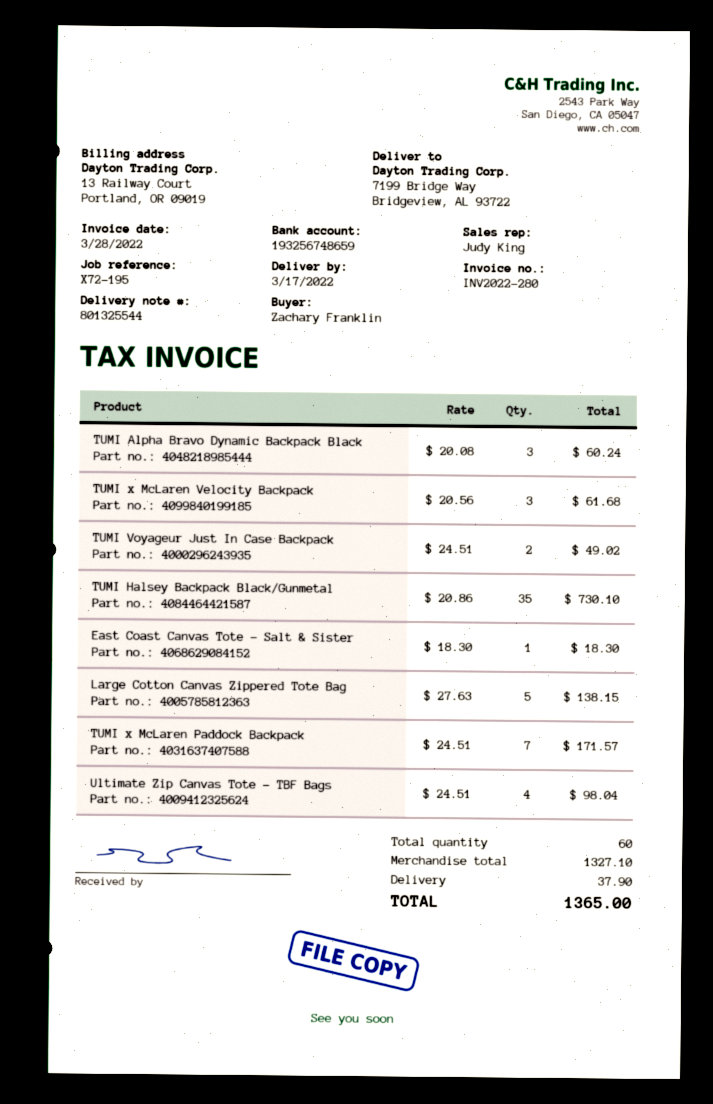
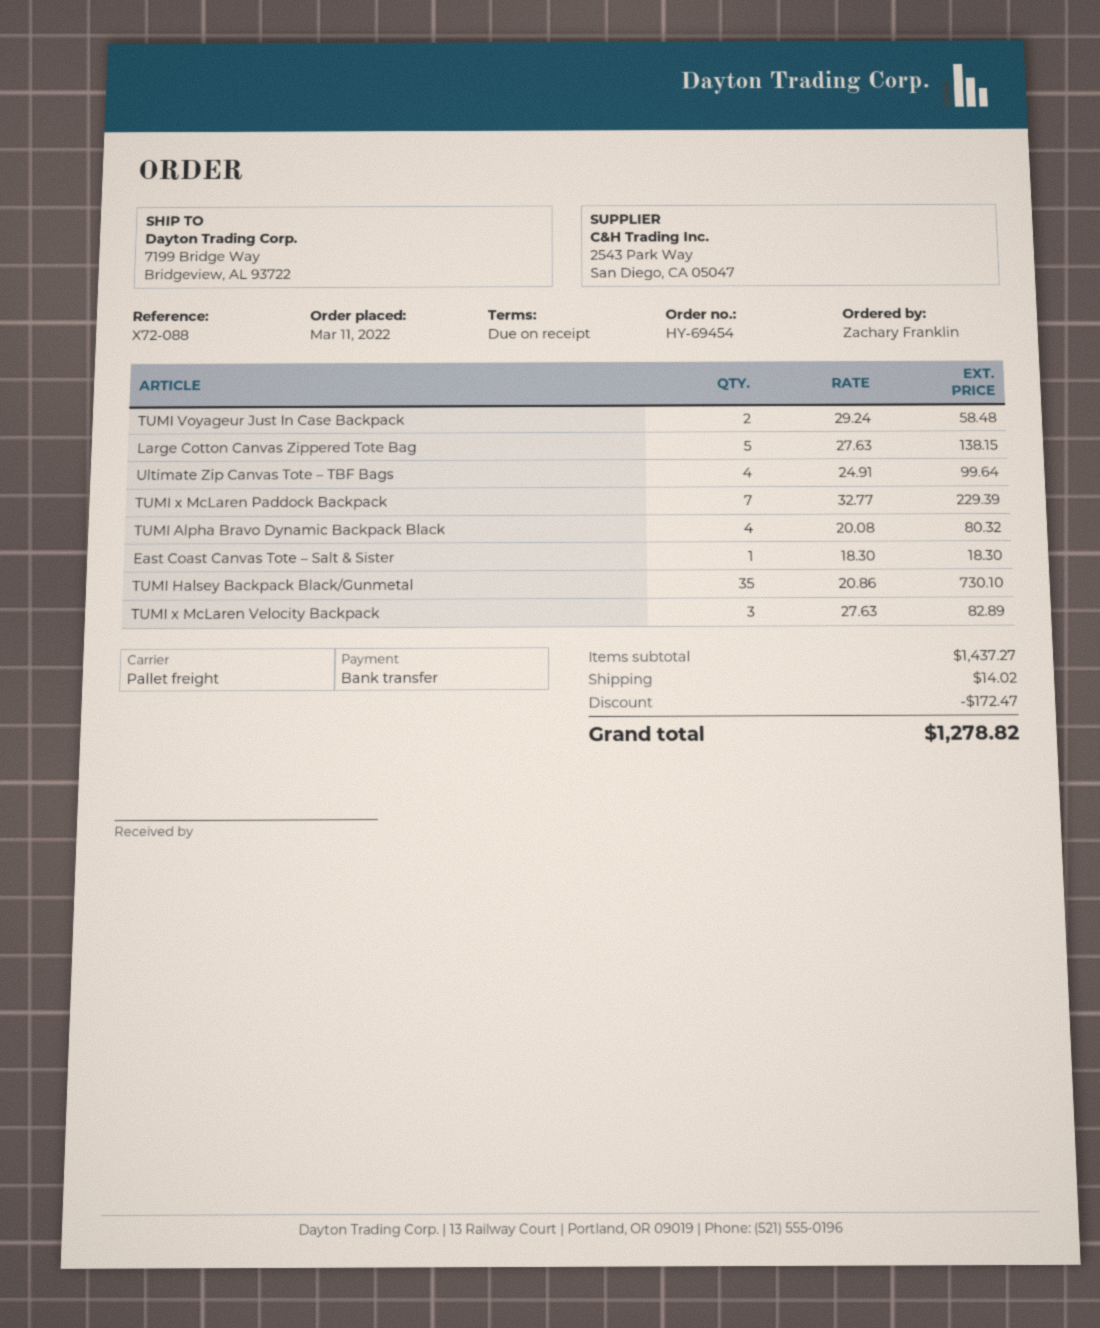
reference: X72-195 -> X72-088
TUMI Alpha Bravo Dynamic Backpack Black: 3 x 20.08 = 60.24 -> 4 x 20.08 = 80.32
TUMI x McLaren Velocity Backpack: 3 x 20.56 = 61.68 -> 3 x 27.63 = 82.89
TUMI Voyageur Just In Case Backpack: 2 x 24.51 = 49.02 -> 2 x 29.24 = 58.48
TUMI x McLaren Paddock Backpack: 7 x 24.51 = 171.57 -> 7 x 32.77 = 229.39
Ultimate Zip Canvas Tote – TBF Bags: 4 x 24.51 = 98.04 -> 4 x 24.91 = 99.64
subtotal: 1327.10 -> 1437.27
discount: none -> 172.47
shipping: 37.90 -> 14.02
total: 1365.00 -> 1278.82

